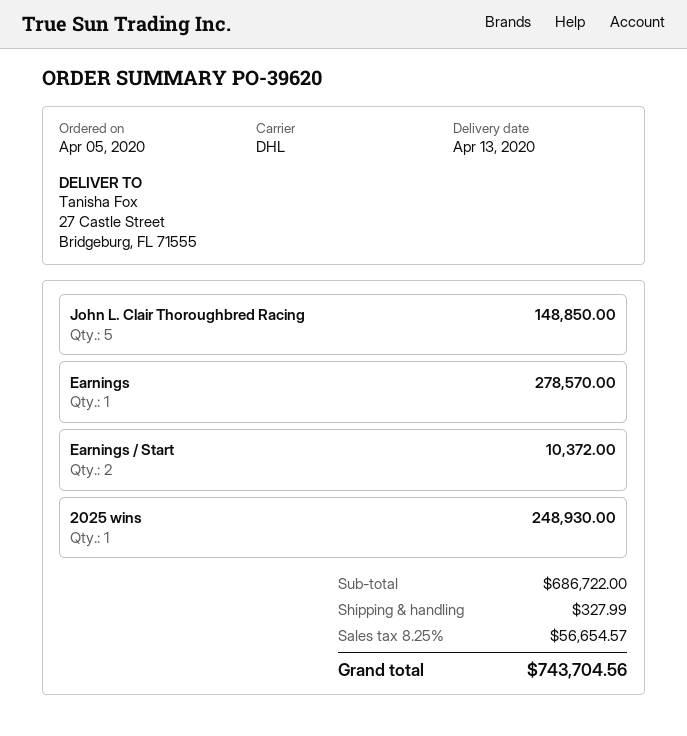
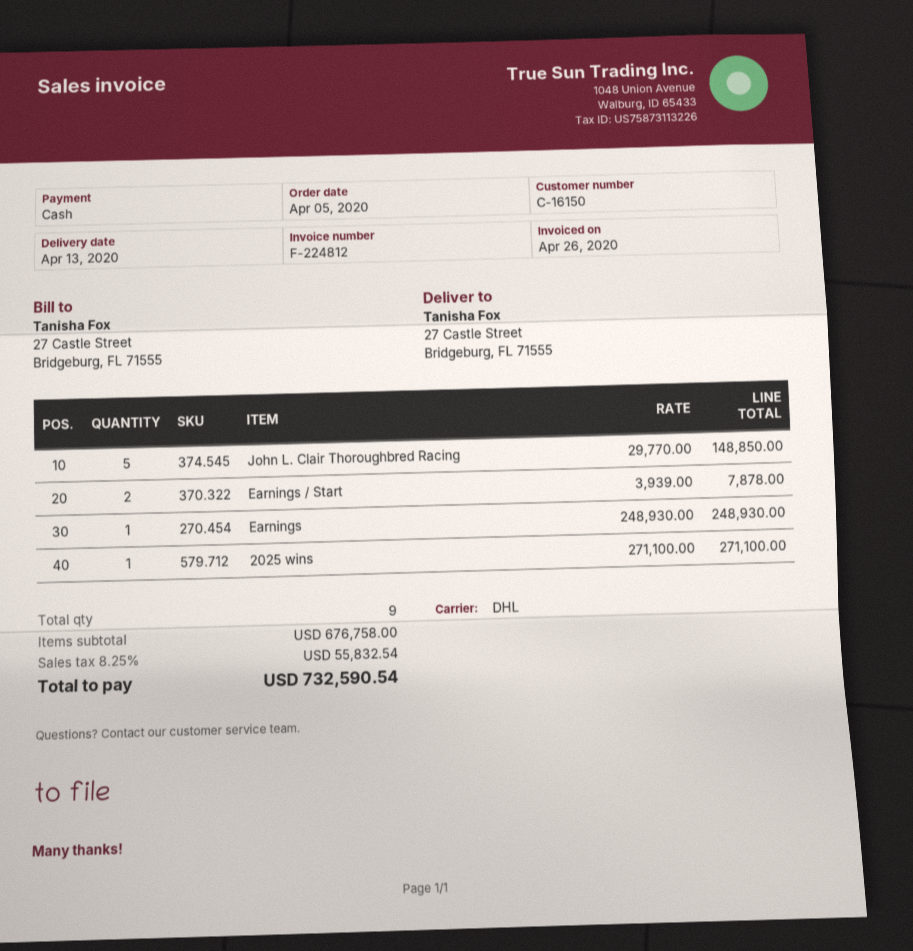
Earnings: 1 for 278570.00 -> 1 for 248930.00
Earnings / Start: 2 for 10372.00 -> 2 for 7878.00
2025 wins: 1 for 248930.00 -> 1 for 271100.00
subtotal: 686722.00 -> 676758.00
shipping: 327.99 -> none
tax: 8.25% = 56654.57 -> 8.25% = 55832.54
total: 743704.56 -> 732590.54

